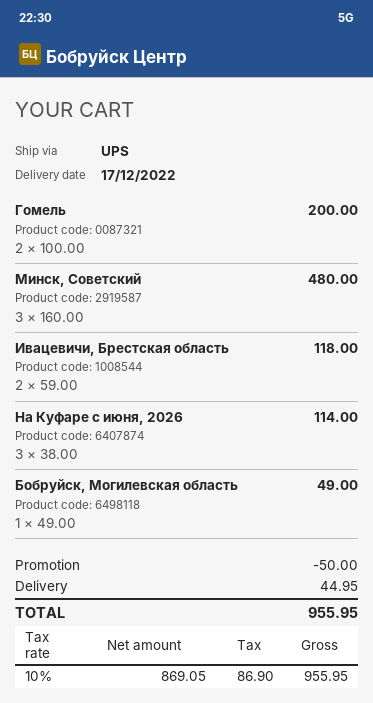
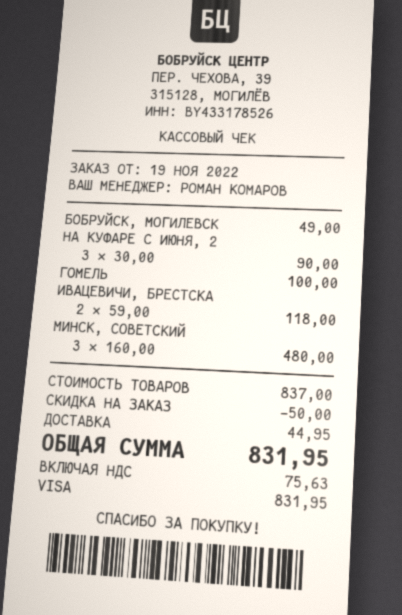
Гомель: 2 x 100.00 = 200.00 -> 1 x 100.00 = 100.00
На Куфаре с июня, 2026: 3 x 38.00 = 114.00 -> 3 x 30.00 = 90.00
tax: 86.90 -> 75.63
total: 955.95 -> 831.95

